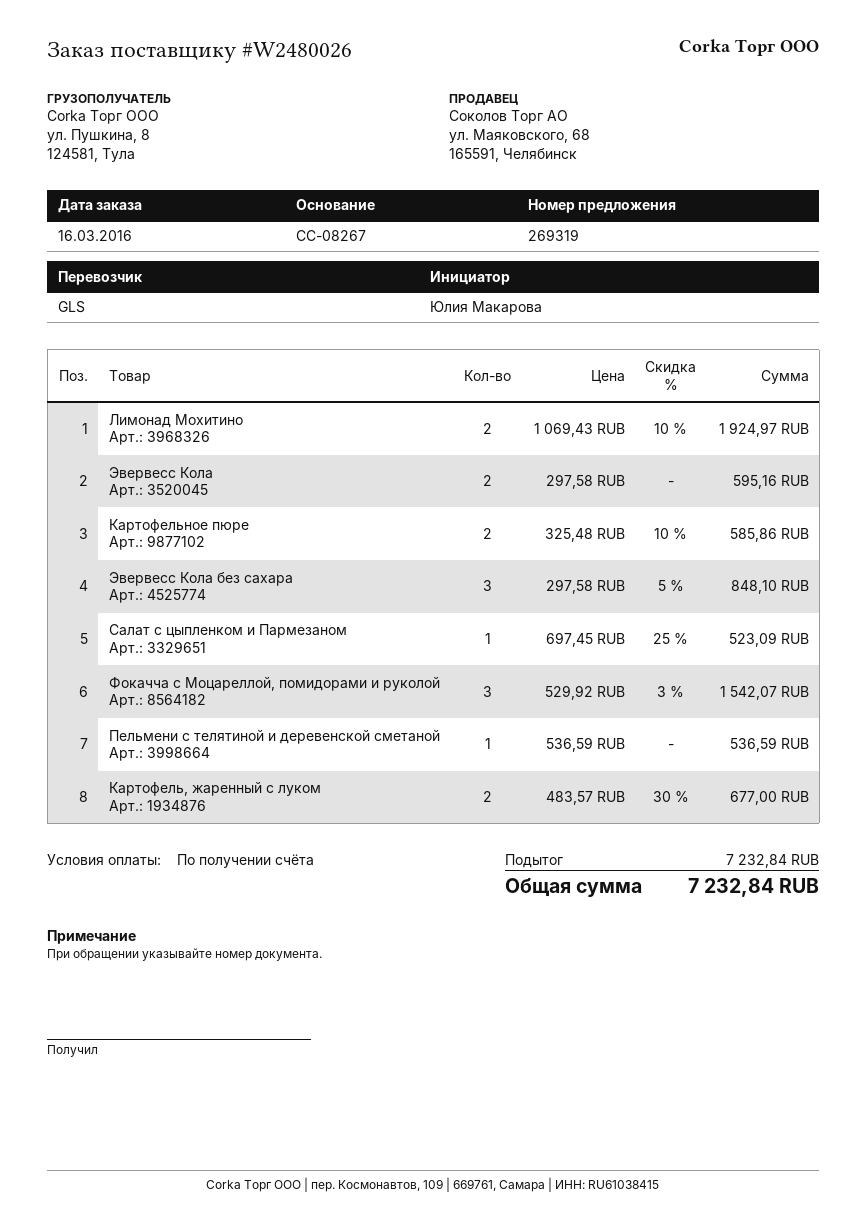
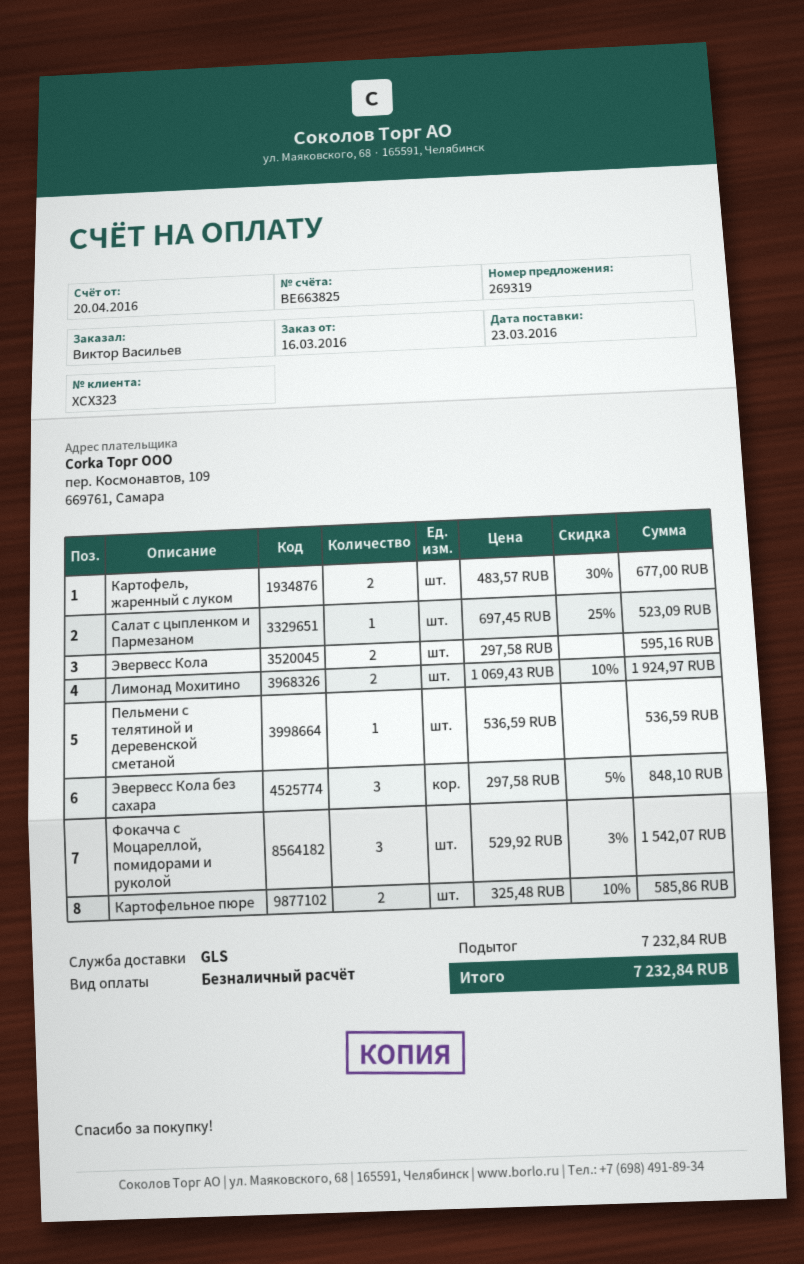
ordered by: Юлия Макарова -> Виктор Васильев

